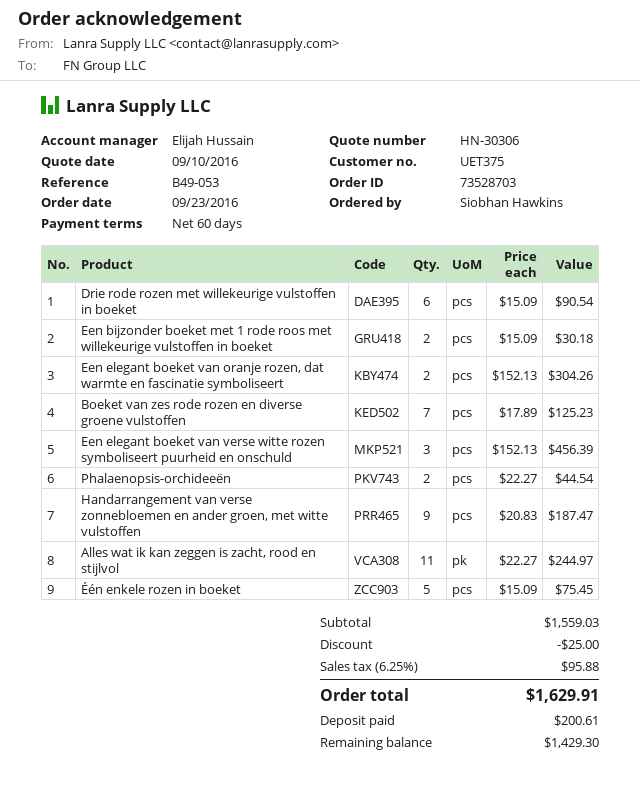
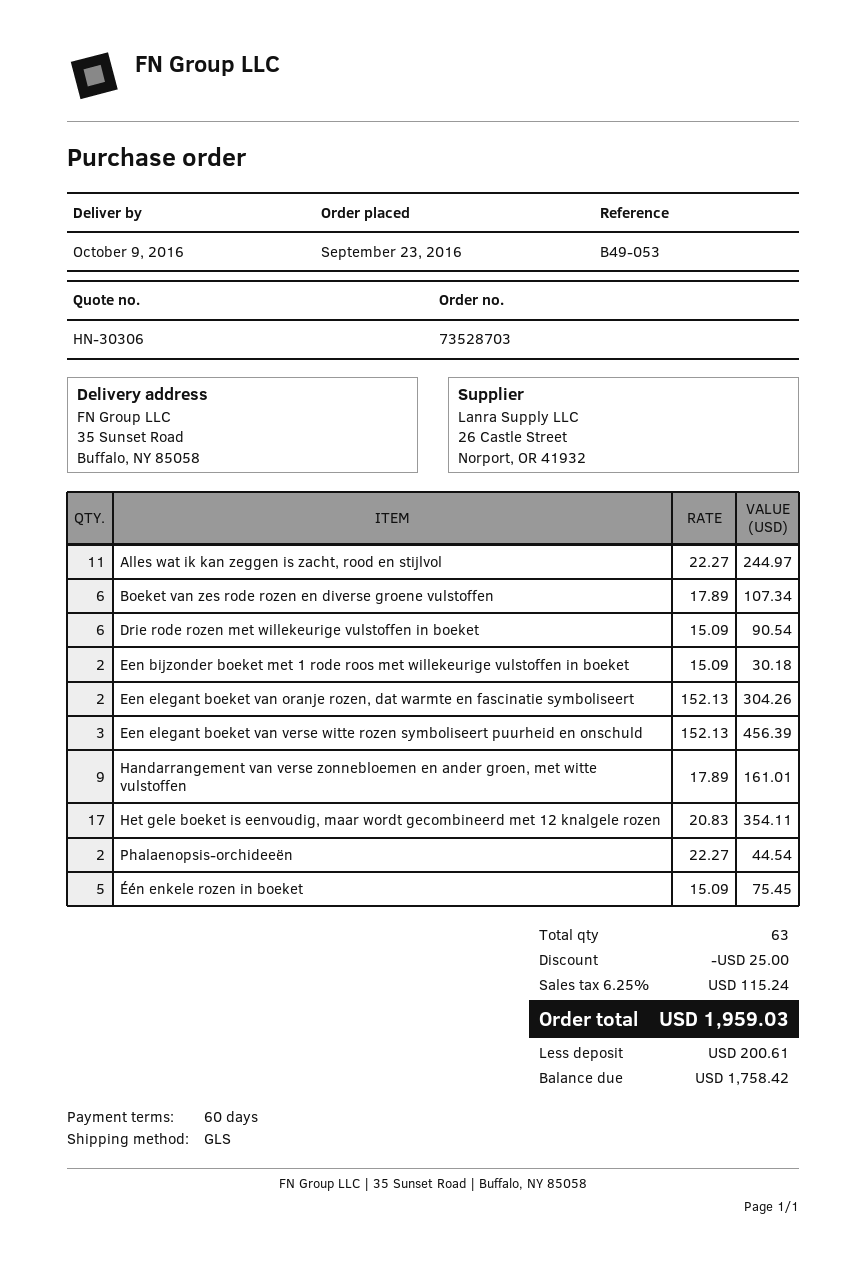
Boeket van zes rode rozen en diverse groene vulstoffen: 7 x 17.89 = 125.23 -> 6 x 17.89 = 107.34
Handarrangement van verse zonnebloemen en ander groen, met witte vulstoffen: 9 x 20.83 = 187.47 -> 9 x 17.89 = 161.01
Het gele boeket is eenvoudig, maar wordt gecombineerd met 12 knalgele rozen: none -> 17 x 20.83 = 354.11
tax: 6.25% = 95.88 -> 6.25% = 115.24
total: 1629.91 -> 1959.03
balance: 1429.30 -> 1758.42

